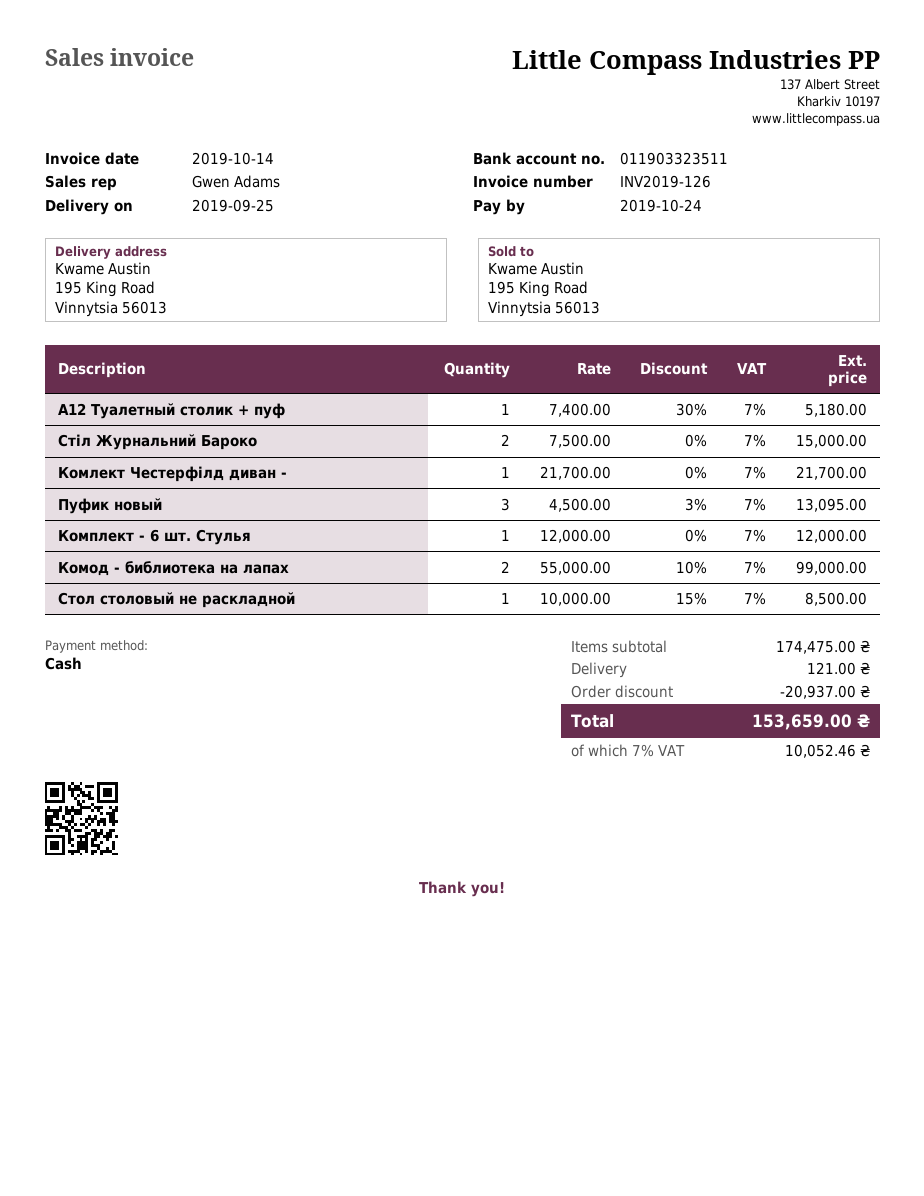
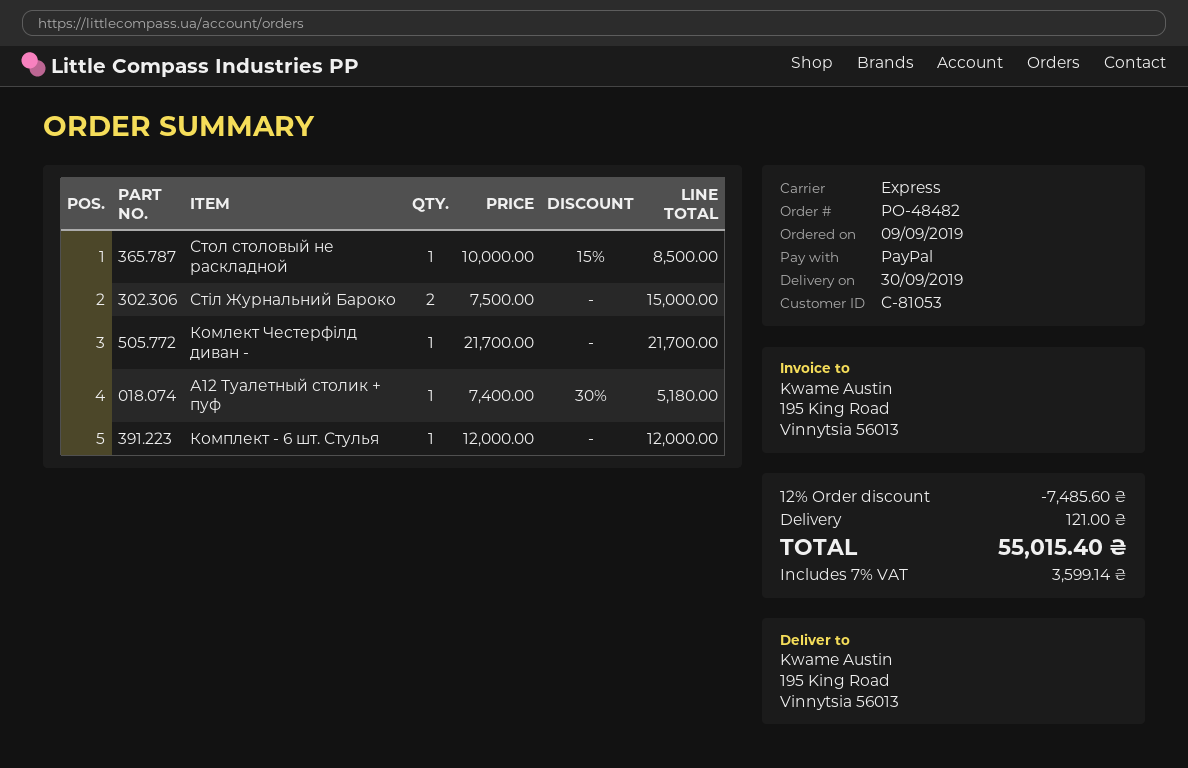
delivery date: 2019-09-25 -> 2019-09-30
payment method: cash -> PayPal
Пуфик новый: 3 x 4500.00 - 3% = 13095.00 -> none
Комод - библиотека на лапах: 2 x 55000.00 - 10% = 99000.00 -> none
discount: 20937.00 -> 7485.60
tax: 7% = 10052.46 -> 7% = 3599.14
total: 153659.00 -> 55015.40

